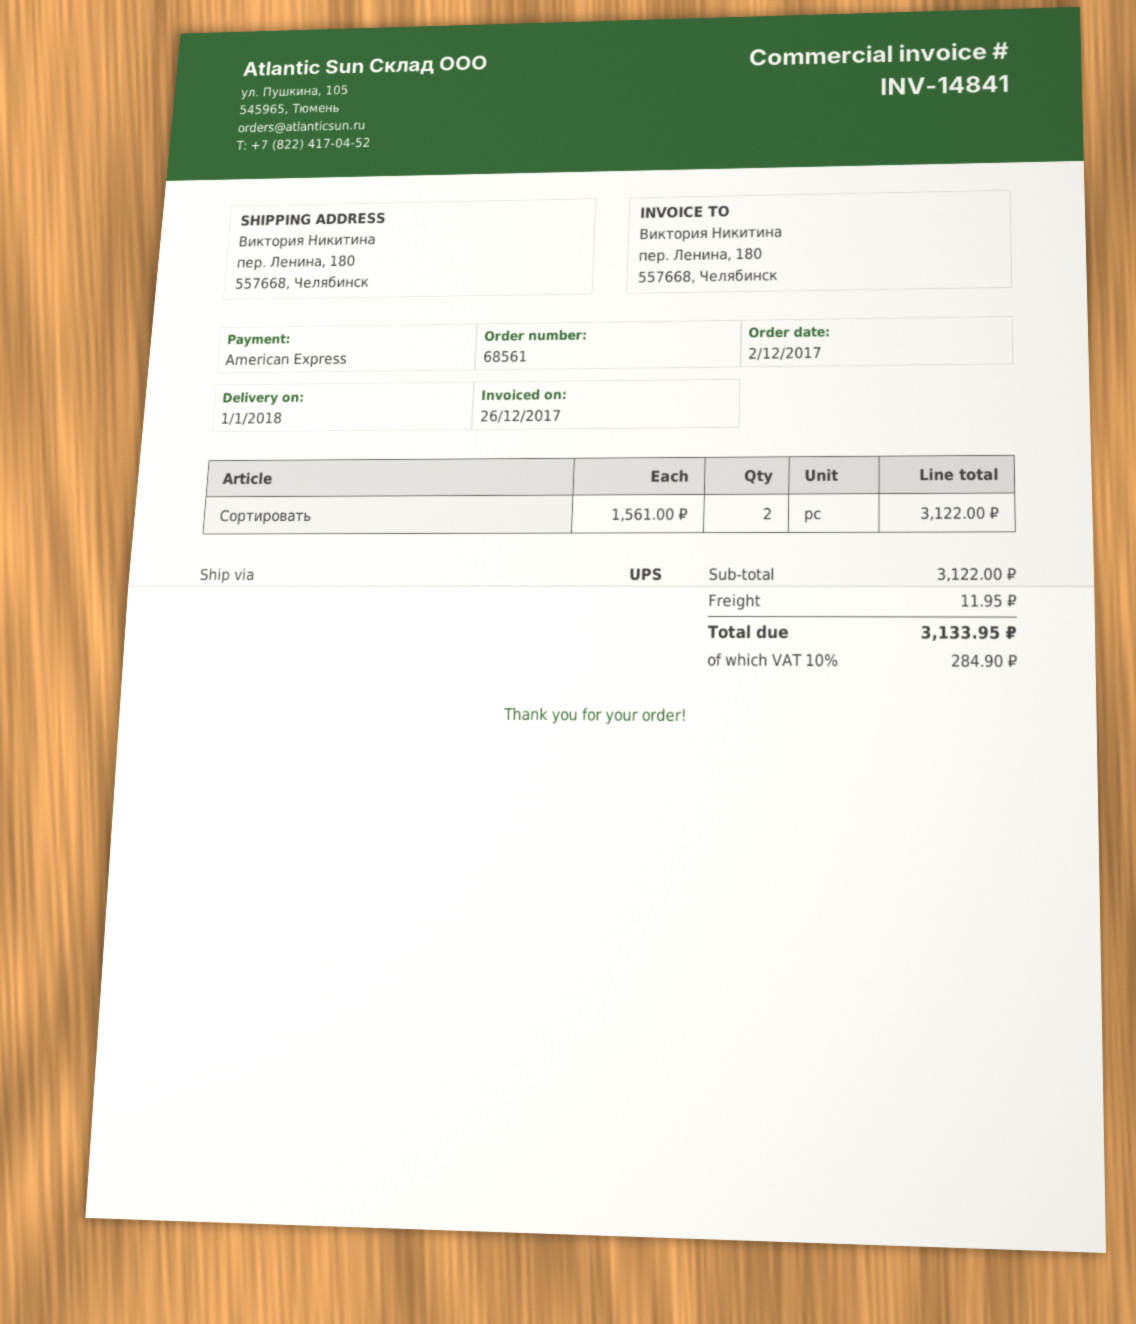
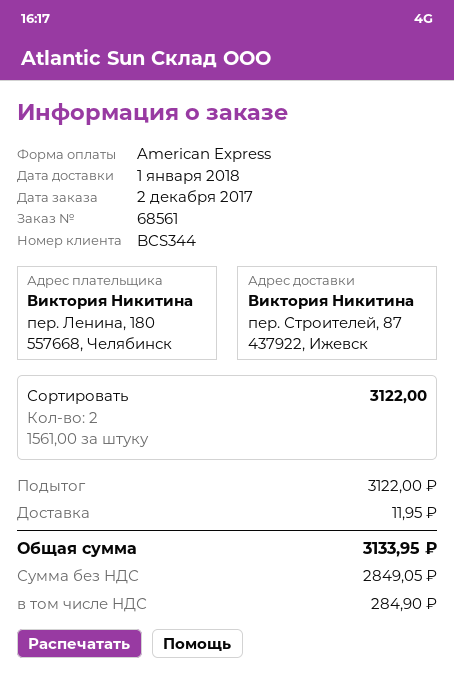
ship to: пер. Ленина, 180, 557668, Челябинск -> пер. Строителей, 87, 437922, Ижевск

